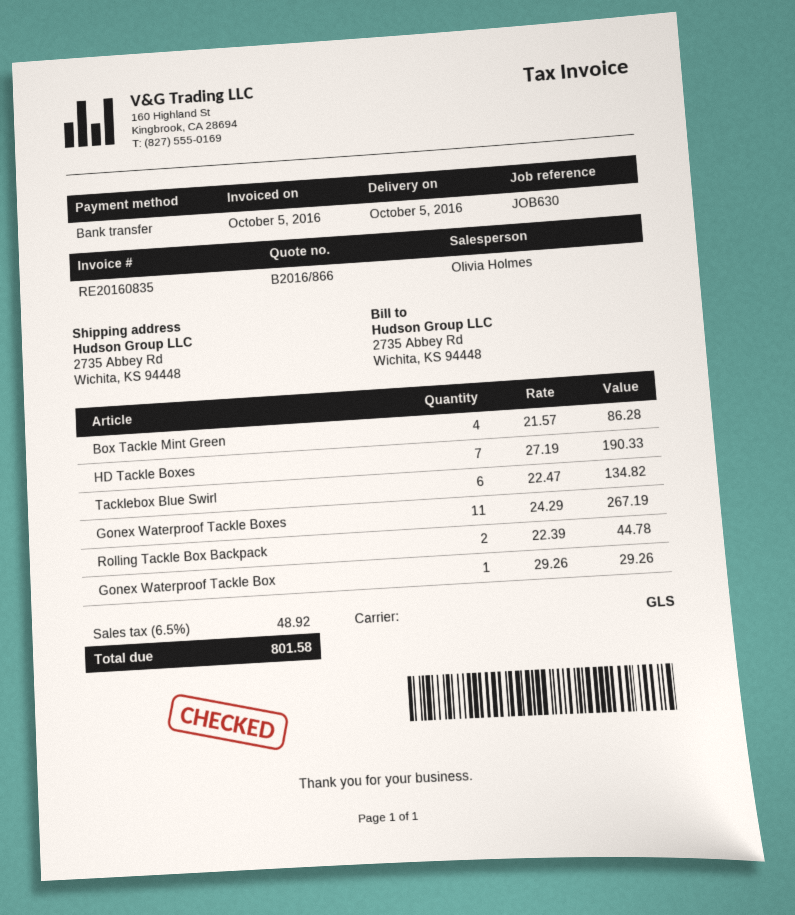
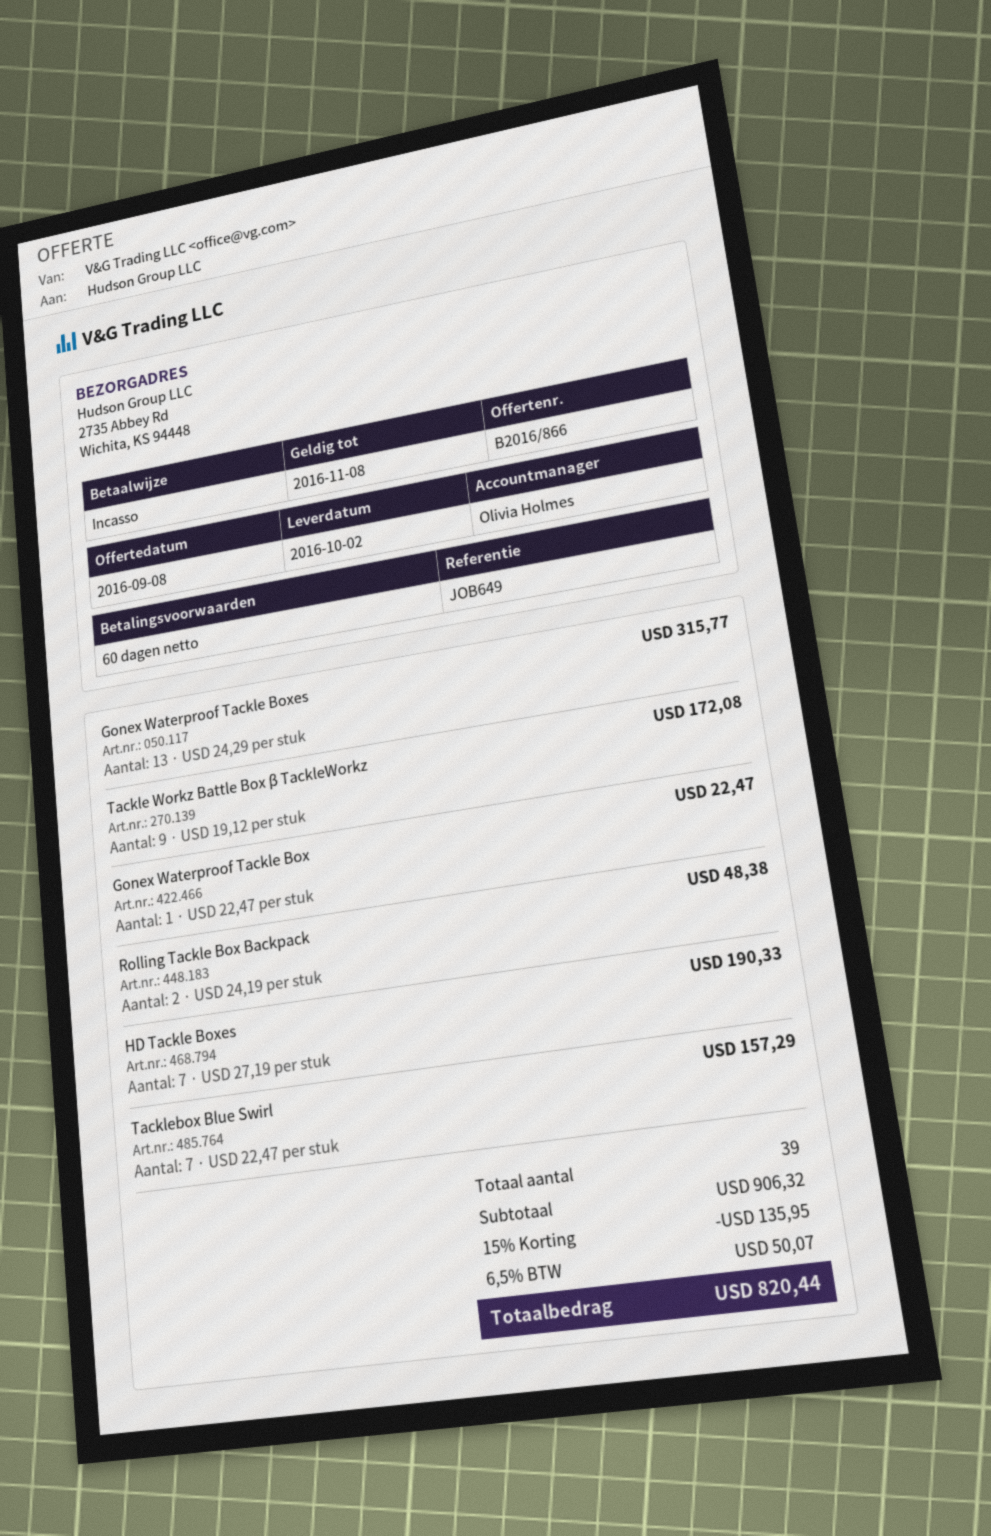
delivery date: 2016-10-05 -> 2016-10-02
reference: JOB630 -> JOB649
payment method: bank transfer -> direct debit
Box Tackle Mint Green: 4 x 21.57 = 86.28 -> none
Tacklebox Blue Swirl: 6 x 22.47 = 134.82 -> 7 x 22.47 = 157.29
Gonex Waterproof Tackle Boxes: 11 x 24.29 = 267.19 -> 13 x 24.29 = 315.77
Rolling Tackle Box Backpack: 2 x 22.39 = 44.78 -> 2 x 24.19 = 48.38
Gonex Waterproof Tackle Box: 1 x 29.26 = 29.26 -> 1 x 22.47 = 22.47
Tackle Workz Battle Box β TackleWorkz: none -> 9 x 19.12 = 172.08
discount: none -> 15% = 135.95
tax: 6.5% = 48.92 -> 6.5% = 50.07
total: 801.58 -> 820.44

